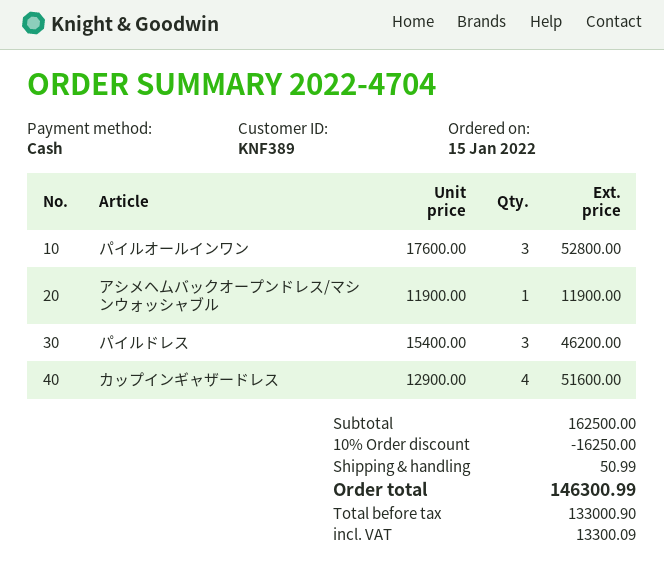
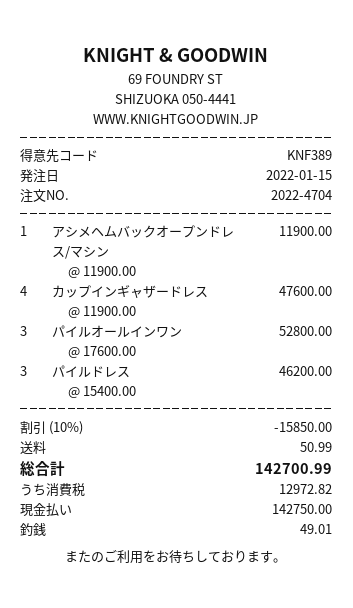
カップインギャザードレス: 4 x 12900.00 = 51600.00 -> 4 x 11900.00 = 47600.00
discount: 10% = 16250.00 -> 10% = 15850.00
tax: 13300.09 -> 12972.82
total: 146300.99 -> 142700.99

